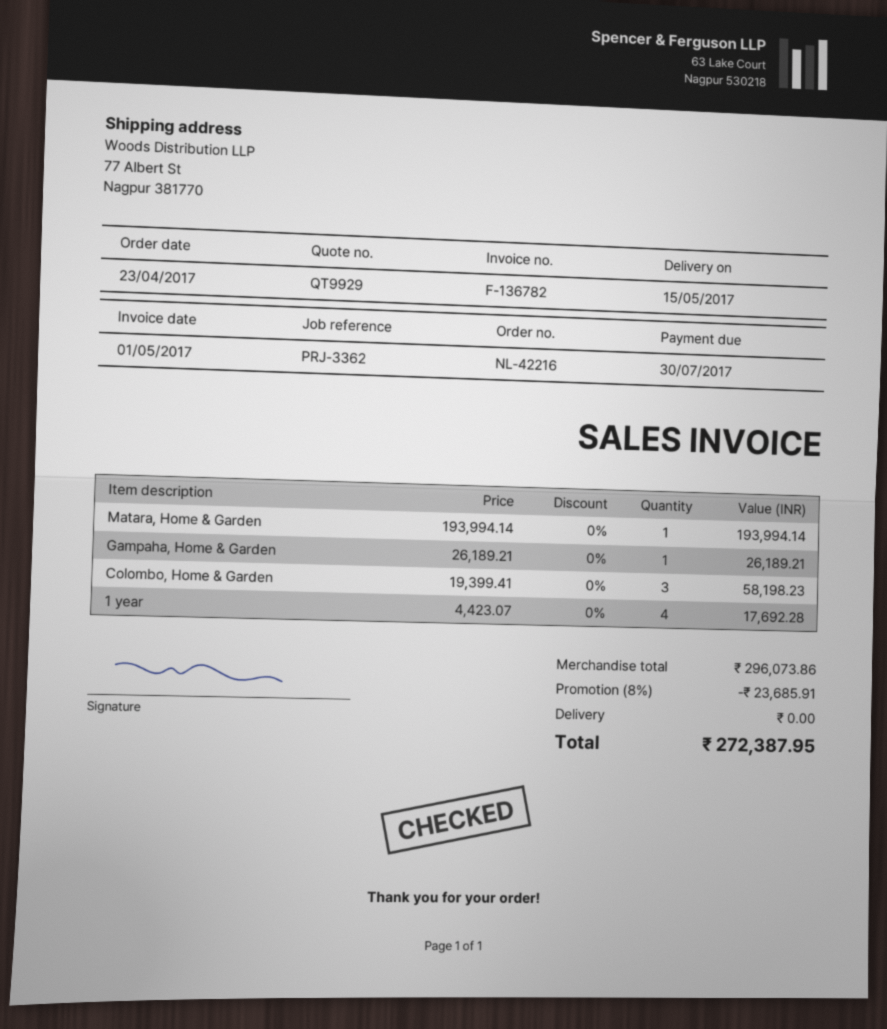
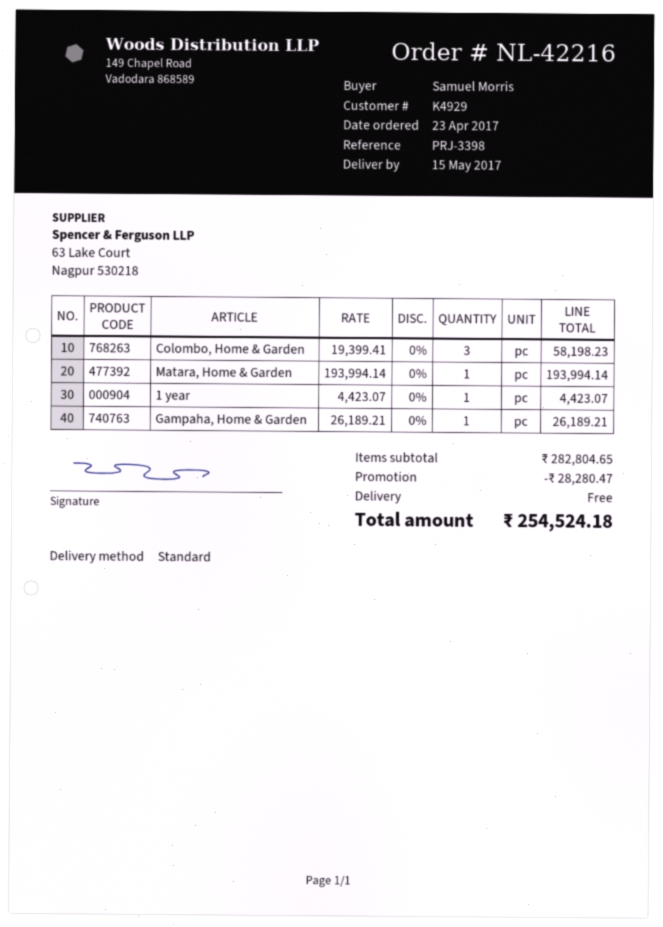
reference: PRJ-3362 -> PRJ-3398
1 year: 4 x 4423.07 = 17692.28 -> 1 x 4423.07 = 4423.07
subtotal: 296073.86 -> 282804.65
discount: 23685.91 -> 28280.47
total: 272387.95 -> 254524.18

